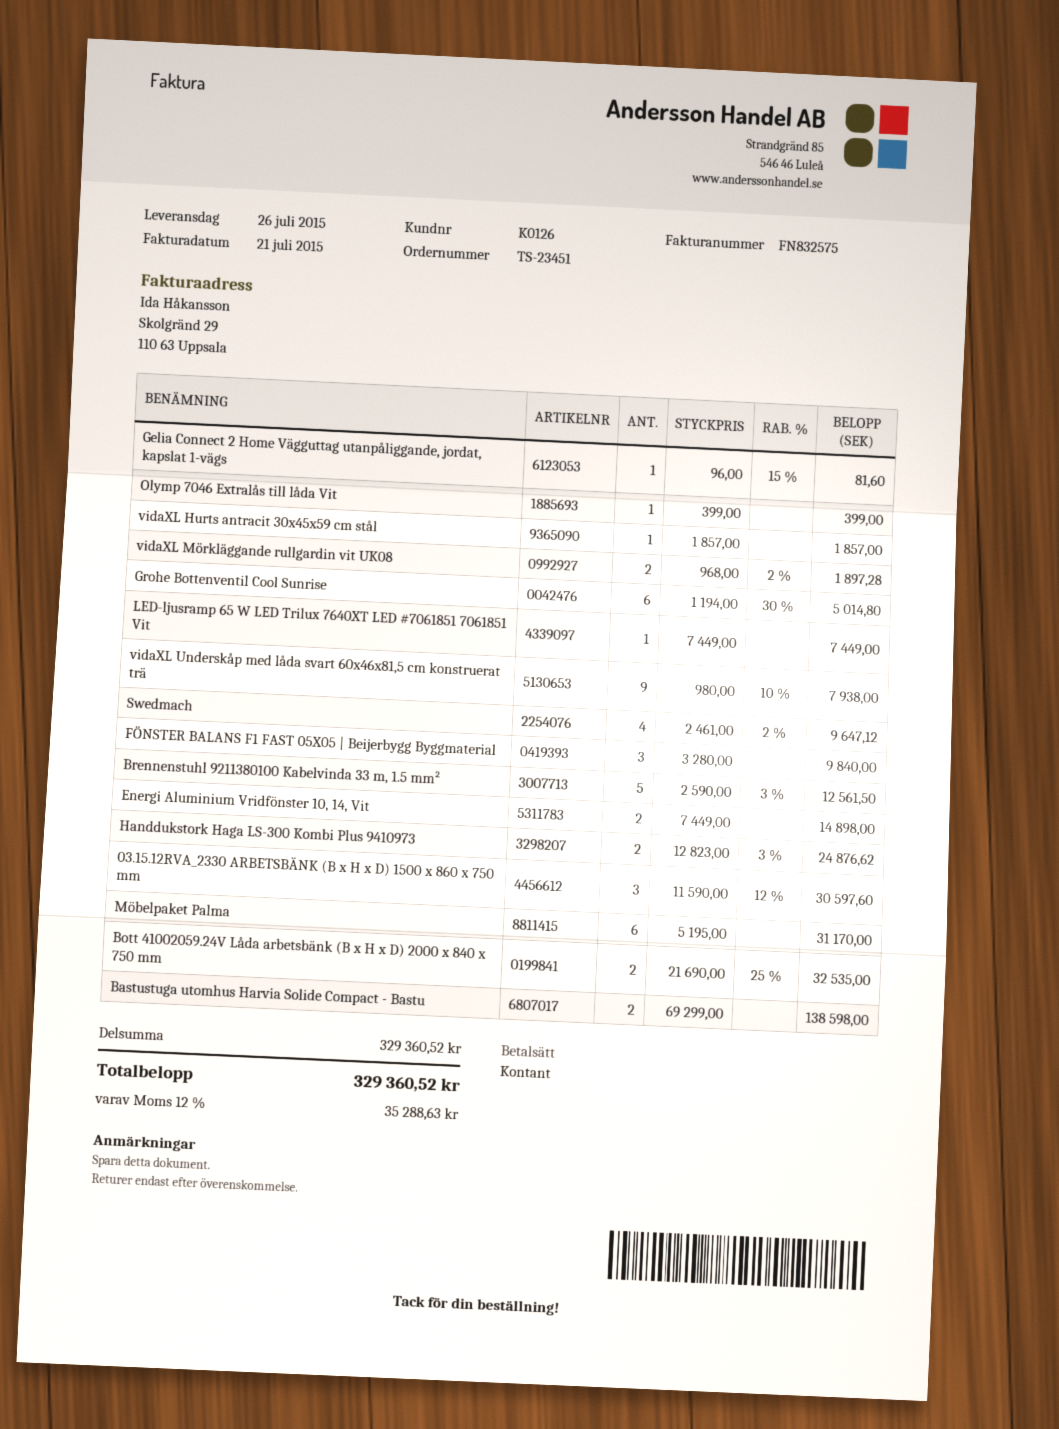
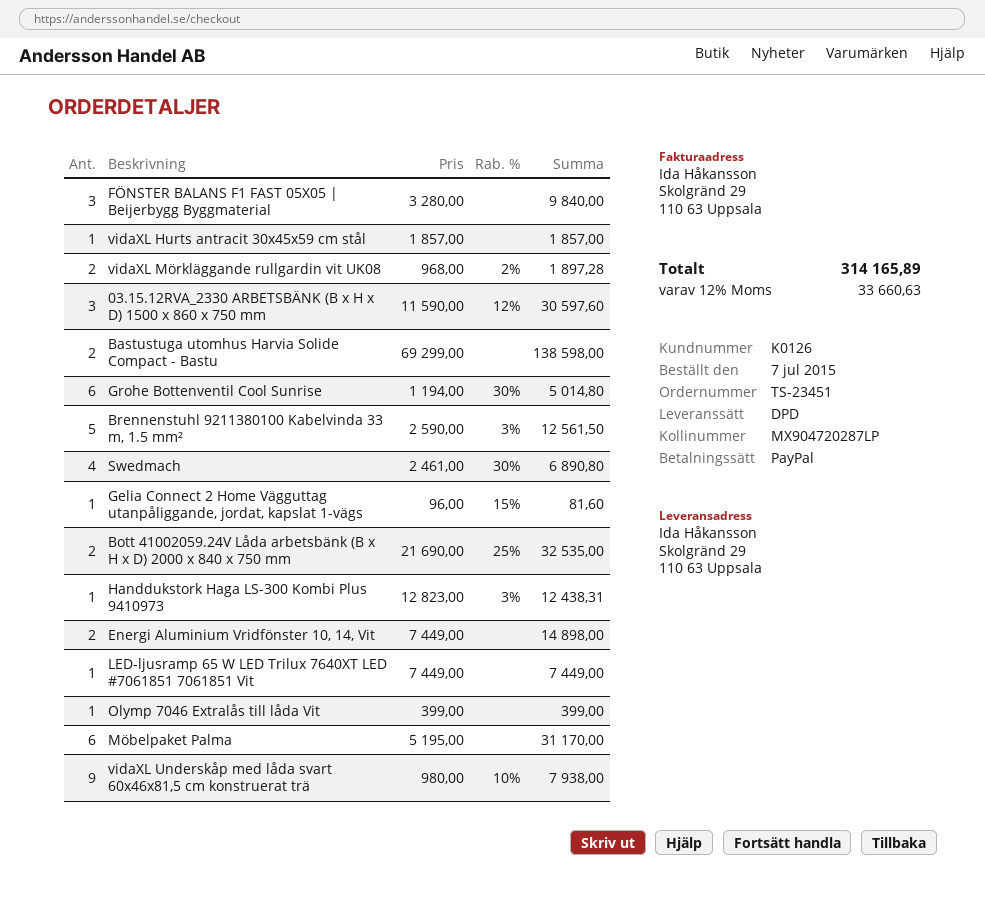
payment method: cash -> PayPal
Swedmach: 4 x 2461.00 - 2% = 9647.12 -> 4 x 2461.00 - 30% = 6890.80
Handdukstork Haga LS-300 Kombi Plus 9410973: 2 x 12823.00 - 3% = 24876.62 -> 1 x 12823.00 - 3% = 12438.31
tax: 12% = 35288.63 -> 12% = 33660.63
total: 329360.52 -> 314165.89

